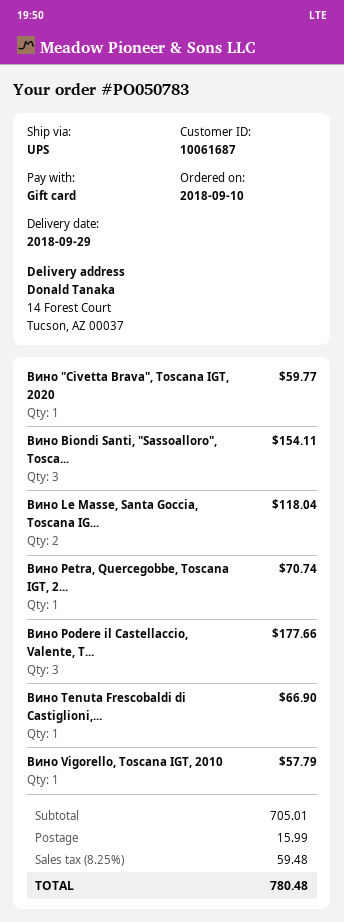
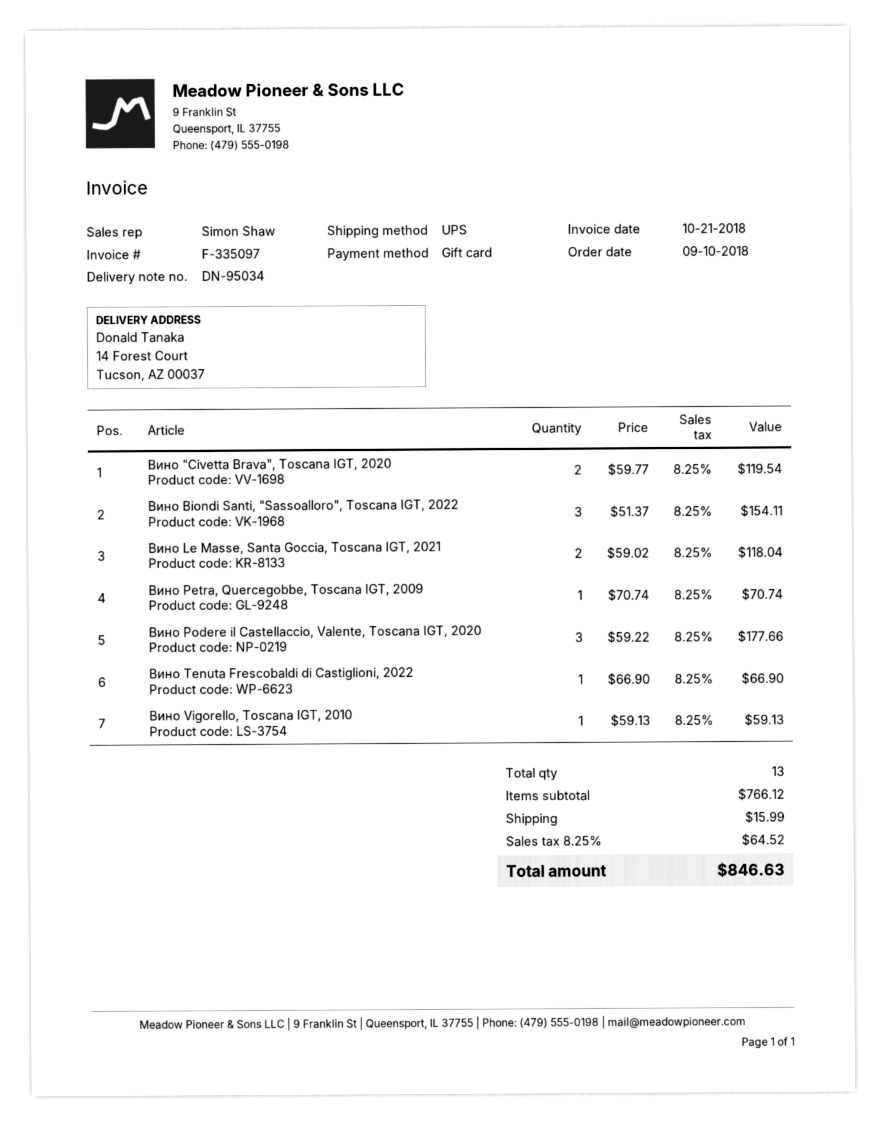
Вино "Civetta Brava", Toscana IGT, 2020: 1 for 59.77 -> 2 for 119.54
Вино Vigorello, Toscana IGT, 2010: 1 for 57.79 -> 1 for 59.13
subtotal: 705.01 -> 766.12
tax: 8.25% = 59.48 -> 8.25% = 64.52
total: 780.48 -> 846.63

